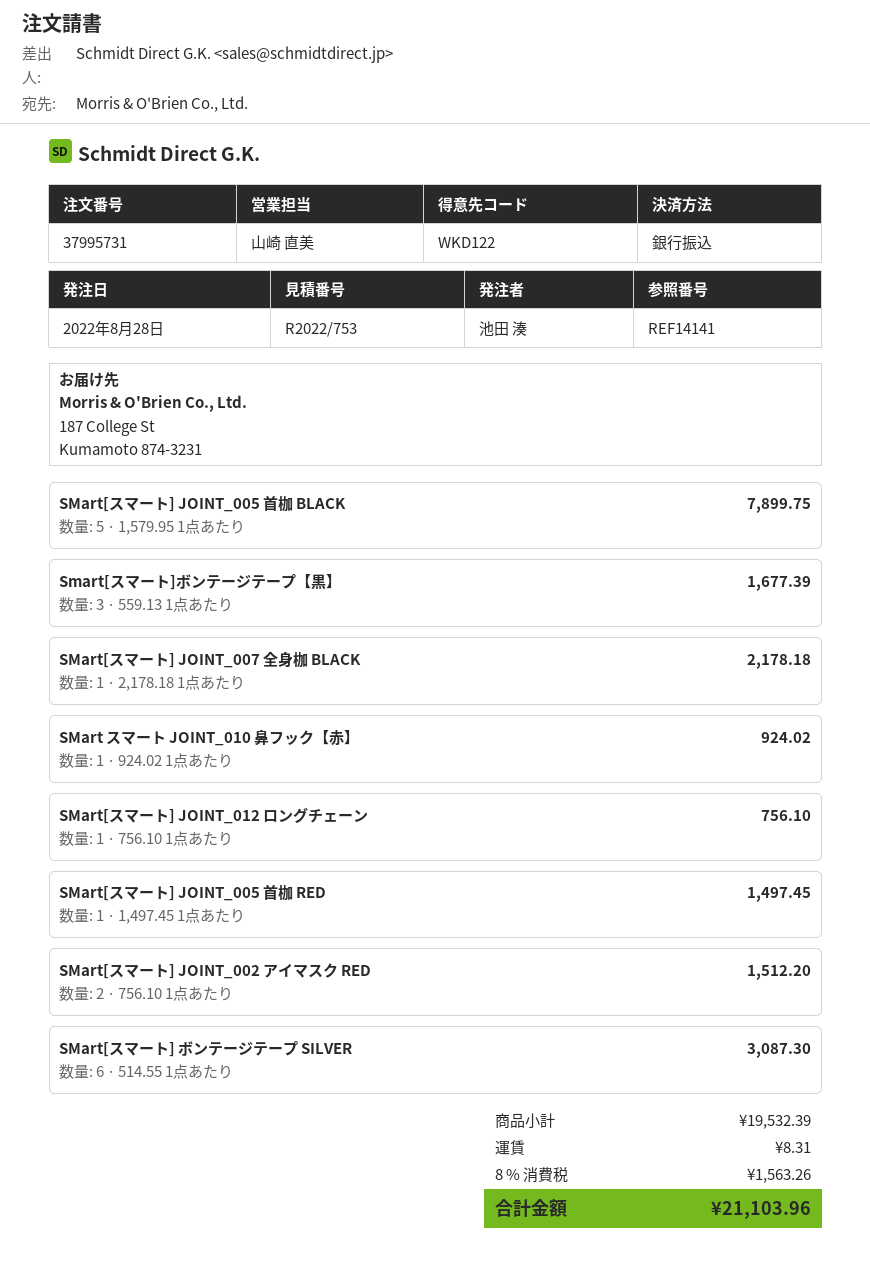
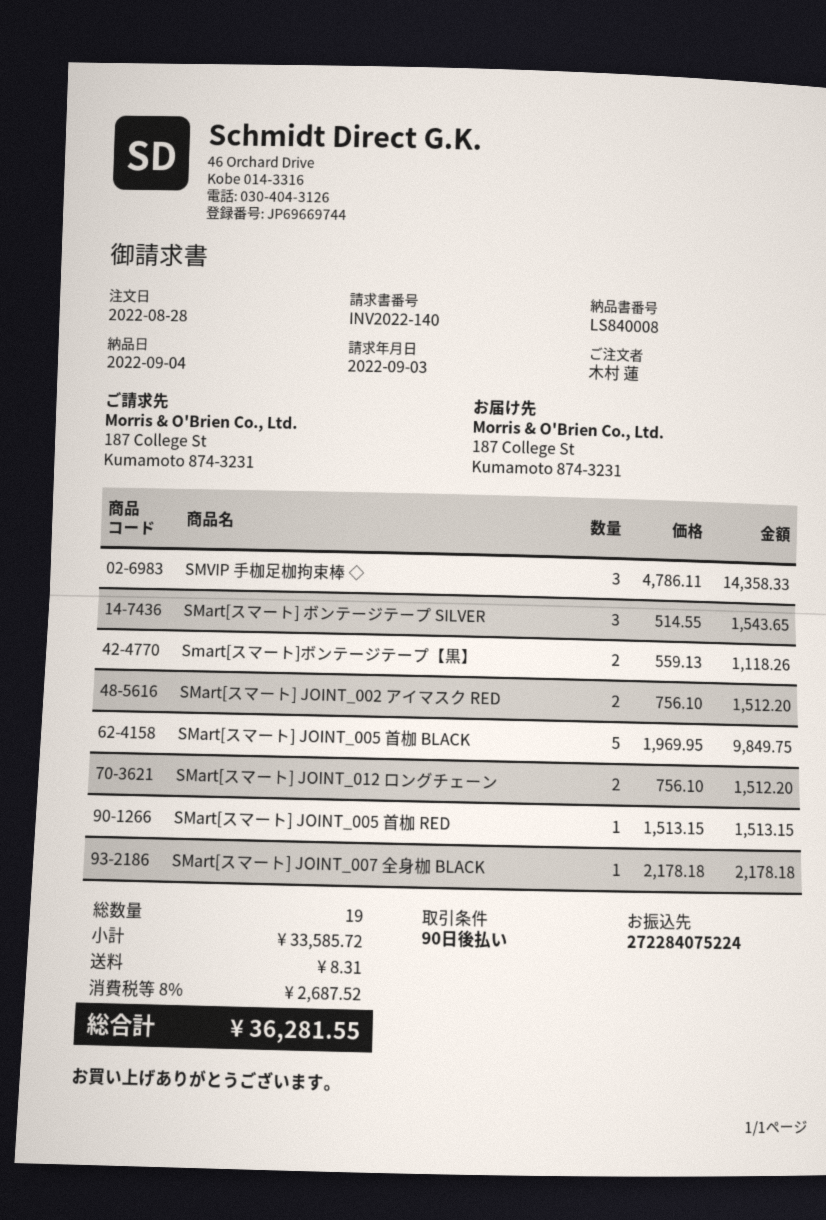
ordered by: 池田 湊 -> 木村 蓮
SMart[スマート] JOINT_005 首枷 BLACK: 5 x 1579.95 = 7899.75 -> 5 x 1969.95 = 9849.75
Smart[スマート]ボンテージテープ【黒】: 3 x 559.13 = 1677.39 -> 2 x 559.13 = 1118.26
SMart スマート JOINT_010 鼻フック【赤】: 1 x 924.02 = 924.02 -> none
SMart[スマート] JOINT_012 ロングチェーン: 1 x 756.10 = 756.10 -> 2 x 756.10 = 1512.20
SMart[スマート] JOINT_005 首枷 RED: 1 x 1497.45 = 1497.45 -> 1 x 1513.15 = 1513.15
SMart[スマート] ボンテージテープ SILVER: 6 x 514.55 = 3087.30 -> 3 x 514.55 = 1543.65
SMVIP 手枷足枷拘束棒 ◇: none -> 3 x 4786.11 = 14358.33
subtotal: 19532.39 -> 33585.72
tax: 8% = 1563.26 -> 8% = 2687.52
total: 21103.96 -> 36281.55

